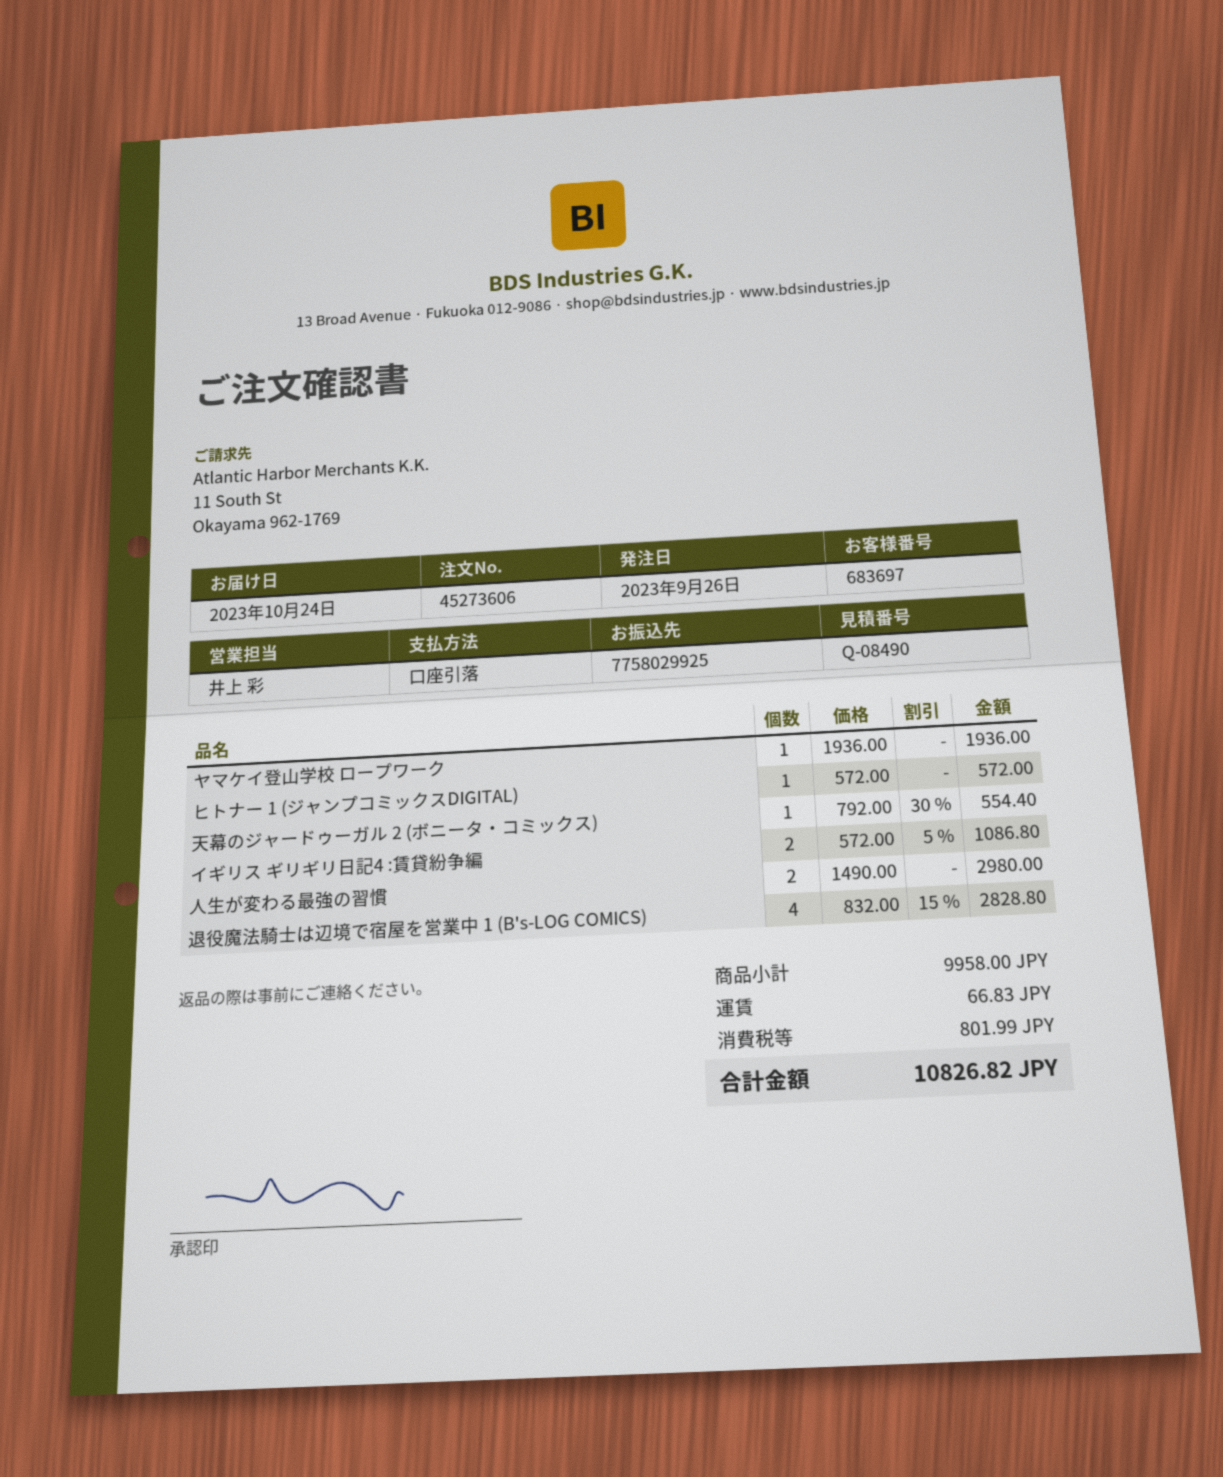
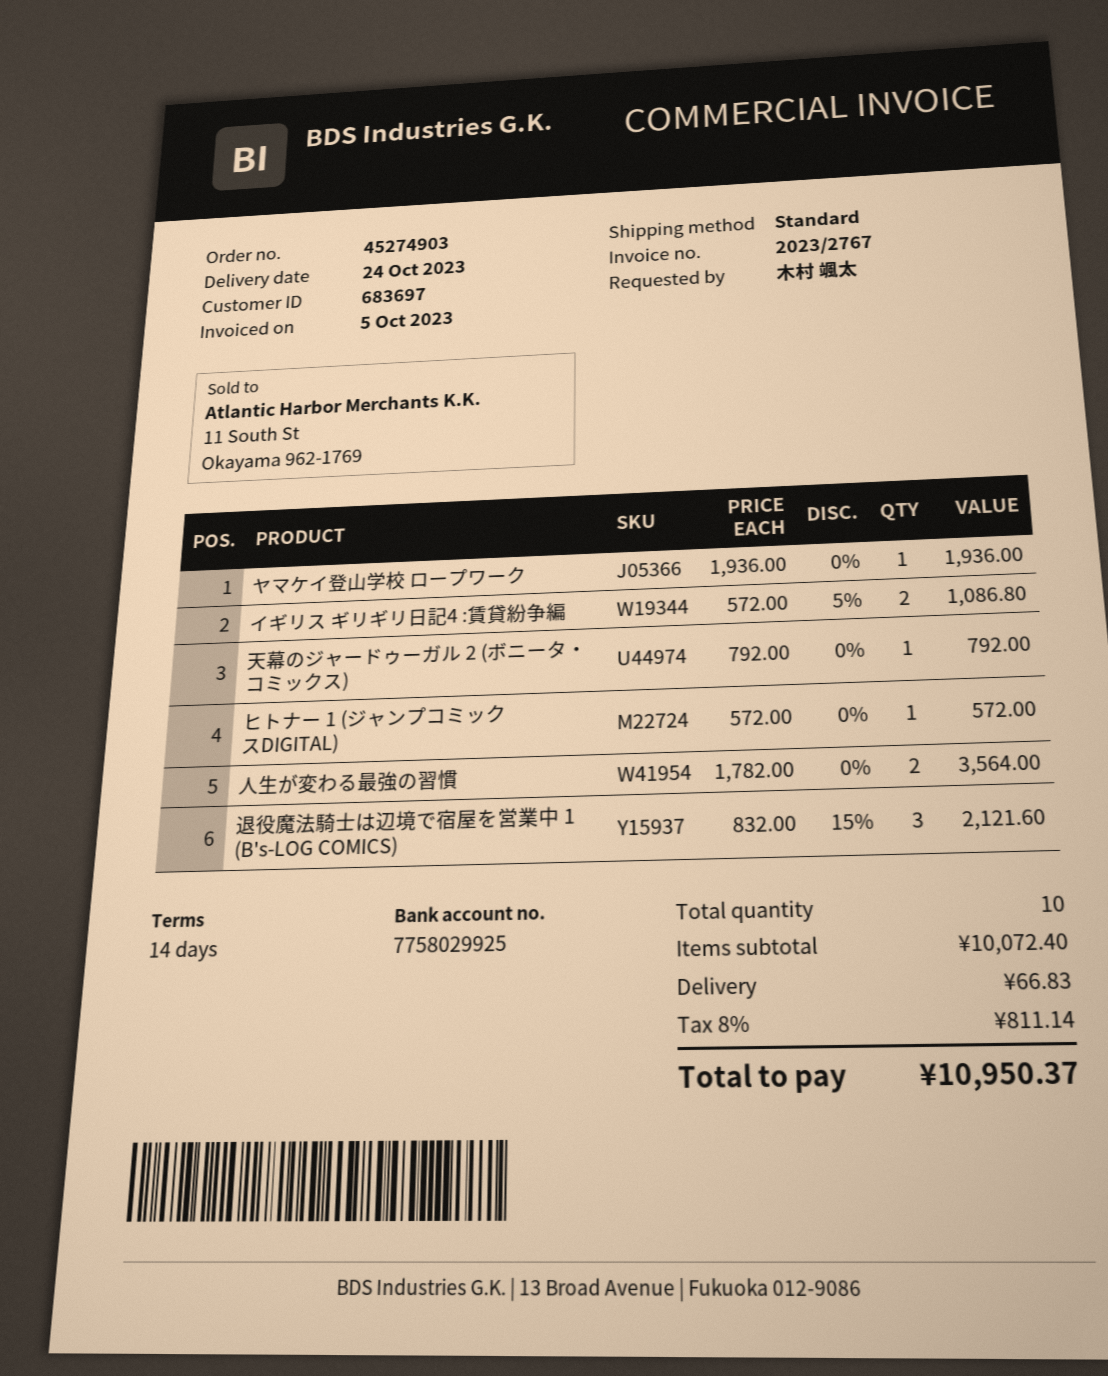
order number: 45273606 -> 45274903
天幕のジャードゥーガル 2 (ボニータ・コミックス): 1 x 792.00 - 30% = 554.40 -> 1 x 792.00 = 792.00
人生が変わる最強の習慣: 2 x 1490.00 = 2980.00 -> 2 x 1782.00 = 3564.00
退役魔法騎士は辺境で宿屋を営業中 1 (B's-LOG COMICS): 4 x 832.00 - 15% = 2828.80 -> 3 x 832.00 - 15% = 2121.60
subtotal: 9958.00 -> 10072.40
tax: 801.99 -> 811.14
total: 10826.82 -> 10950.37

